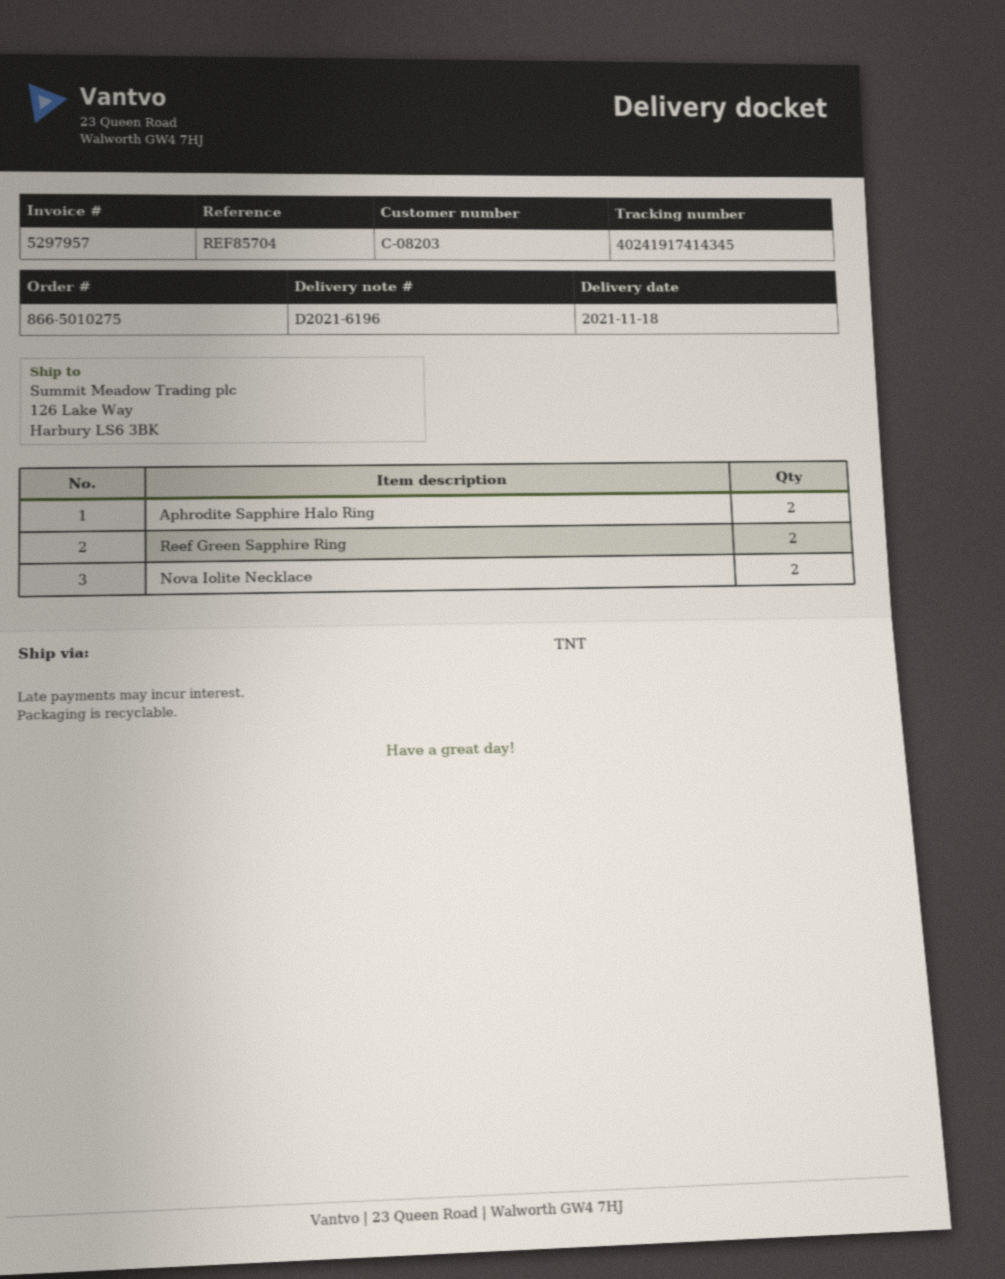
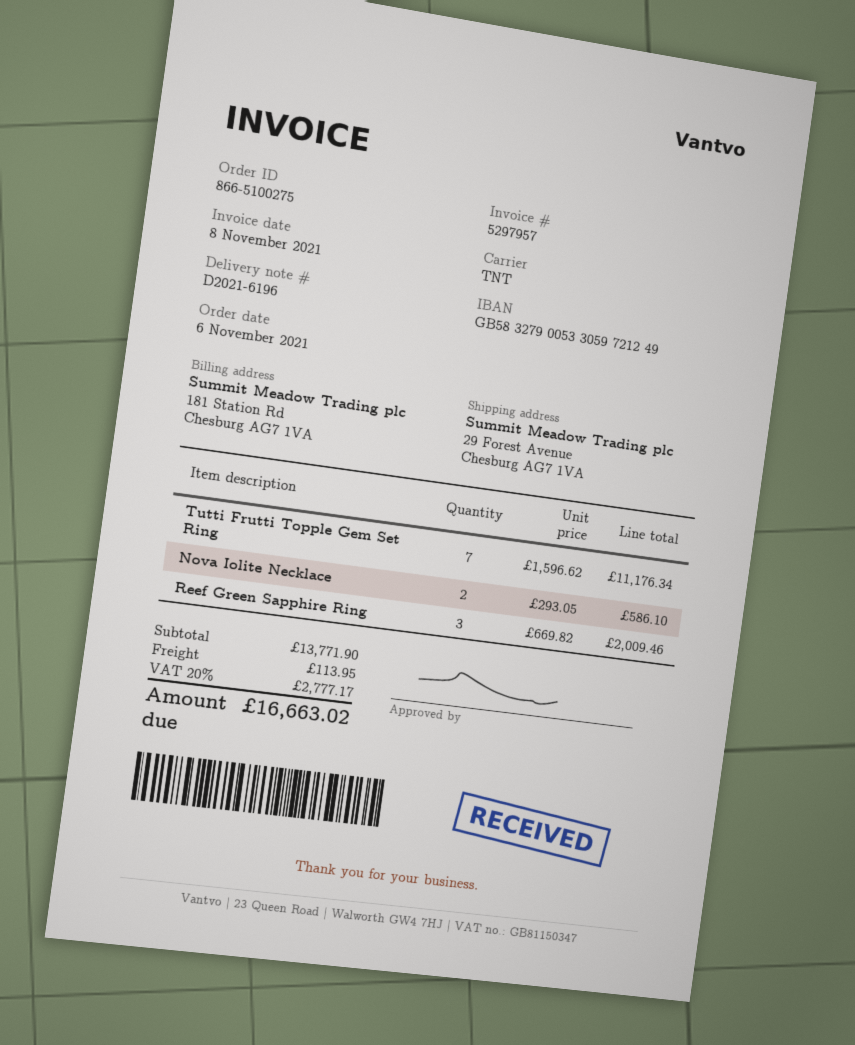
order number: 866-5010275 -> 866-5100275
ship to: 126 Lake Way, Harbury LS6 3BK -> 29 Forest Avenue, Chesburg AG7 1VA
Aphrodite Sapphire Halo Ring: 2 -> none
Reef Green Sapphire Ring: 2 -> 3
Tutti Frutti Topple Gem Set Ring: none -> 7

